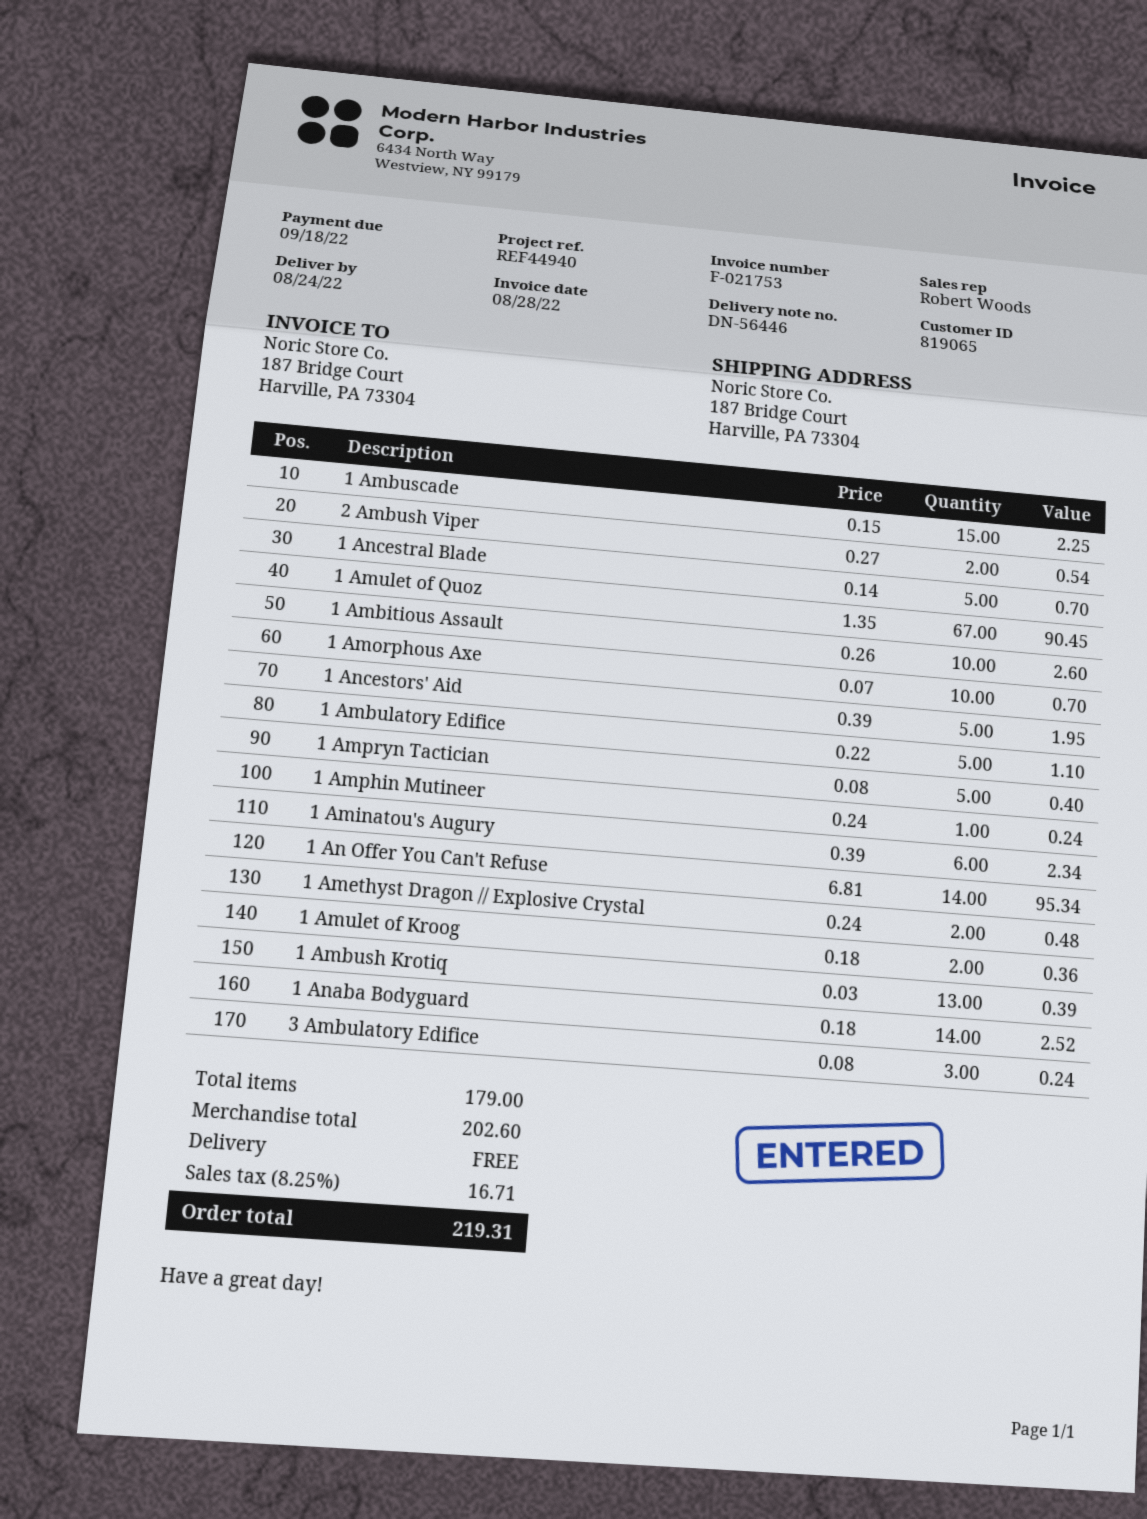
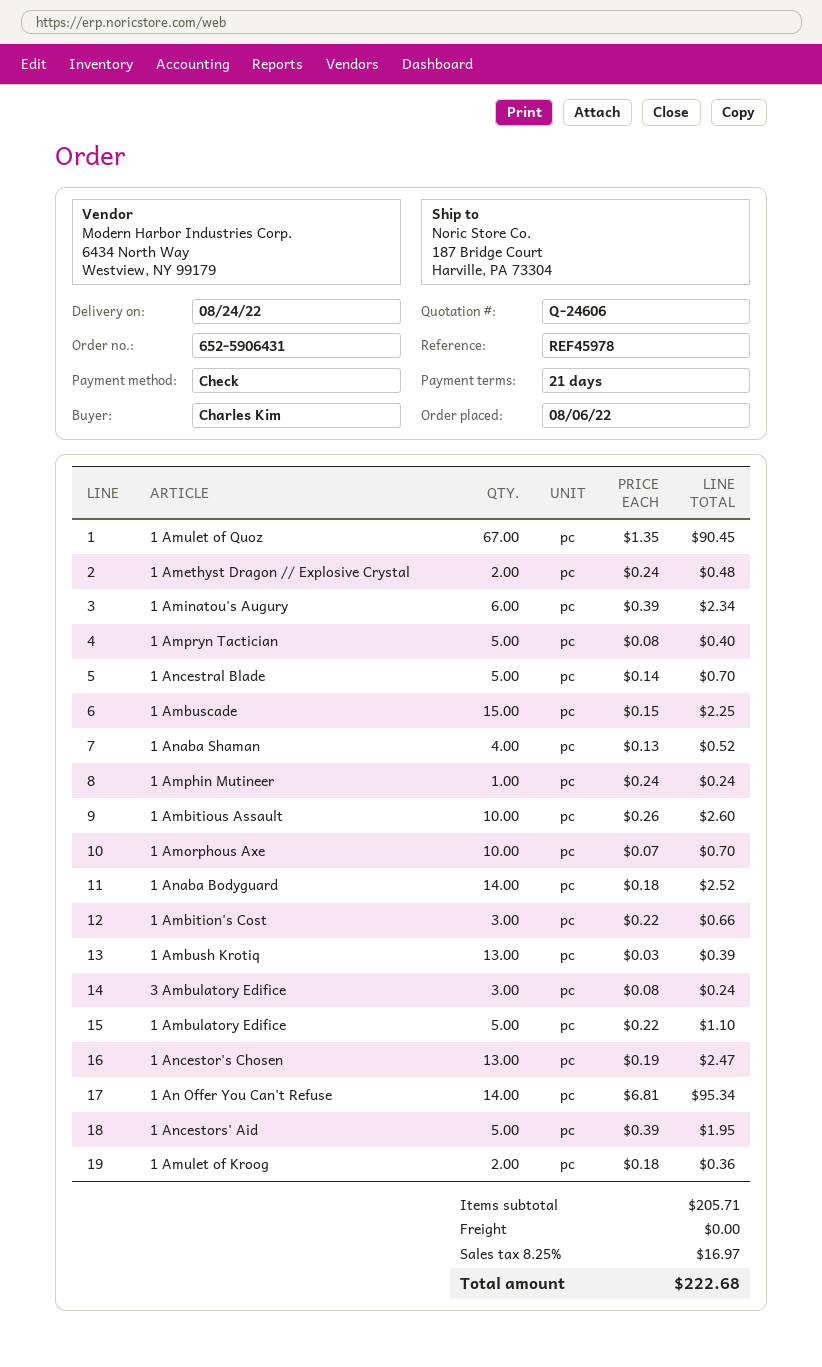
reference: REF44940 -> REF45978
2 Ambush Viper: 2 x 0.27 = 0.54 -> none
1 Anaba Shaman: none -> 4 x 0.13 = 0.52
1 Ambition's Cost: none -> 3 x 0.22 = 0.66
1 Ancestor's Chosen: none -> 13 x 0.19 = 2.47
subtotal: 202.60 -> 205.71
tax: 8.25% = 16.71 -> 8.25% = 16.97
total: 219.31 -> 222.68

